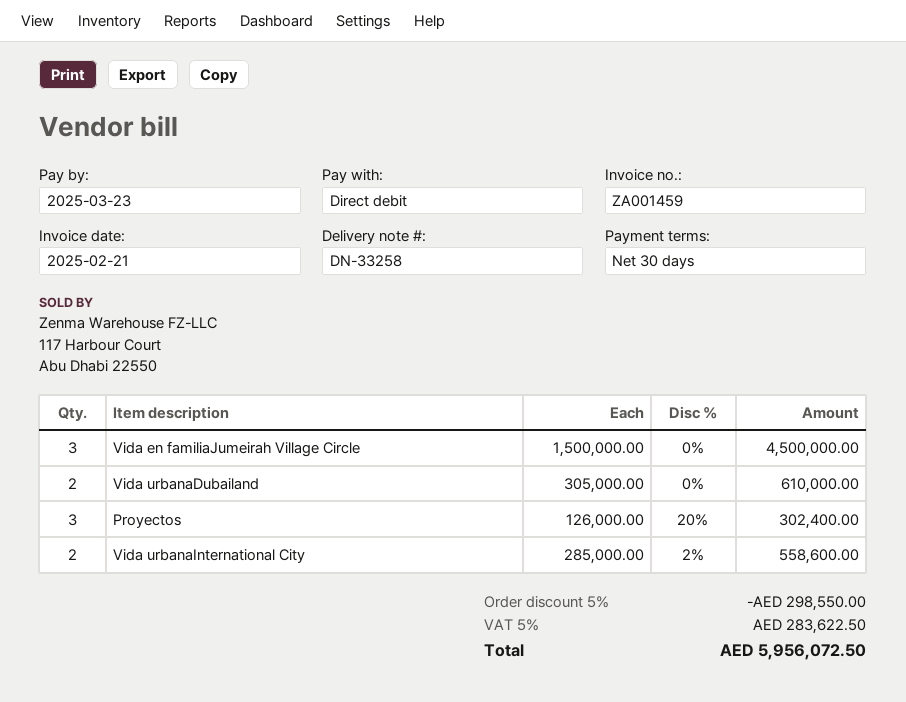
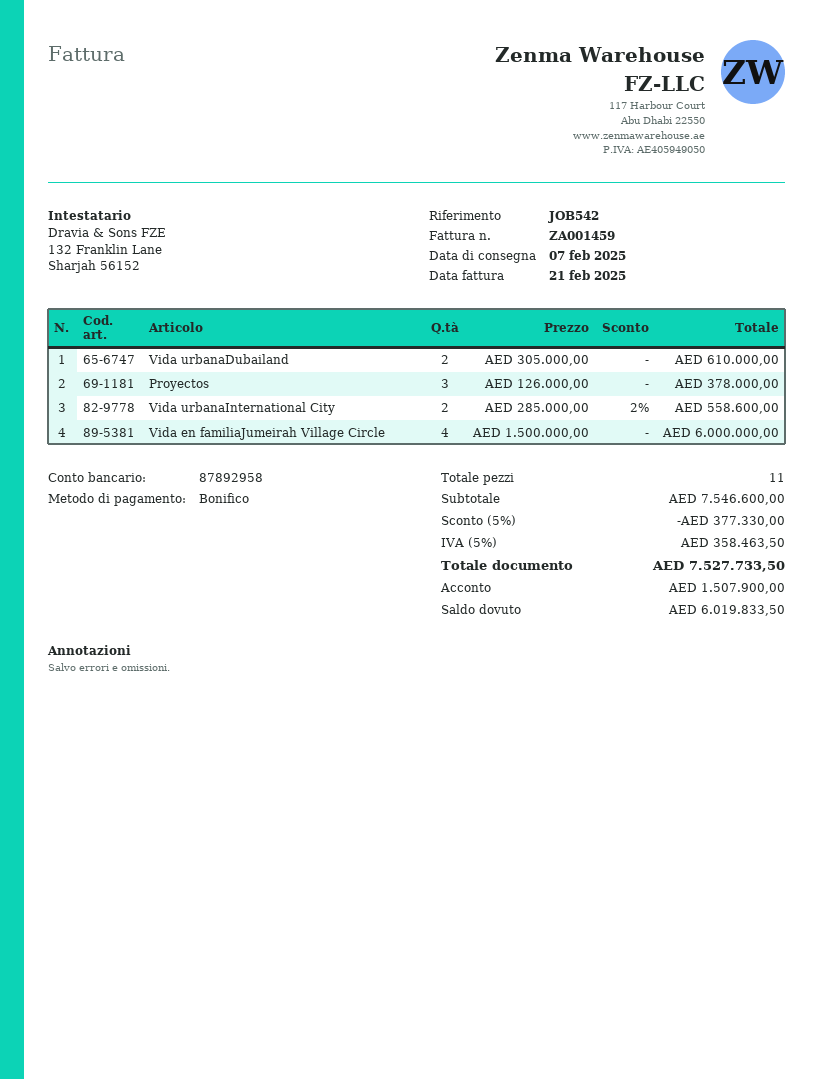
payment method: direct debit -> bank transfer
Vida en familiaJumeirah Village Circle: 3 x 1500000.00 = 4500000.00 -> 4 x 1500000.00 = 6000000.00
Proyectos: 3 x 126000.00 - 20% = 302400.00 -> 3 x 126000.00 = 378000.00
discount: 5% = 298550.00 -> 5% = 377330.00
tax: 5% = 283622.50 -> 5% = 358463.50
total: 5956072.50 -> 7527733.50

